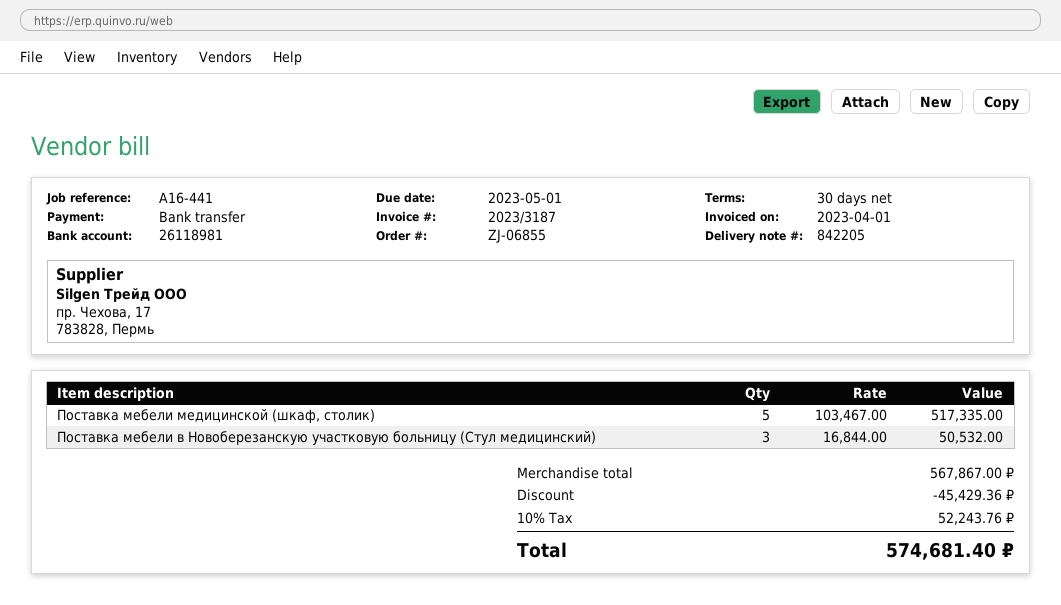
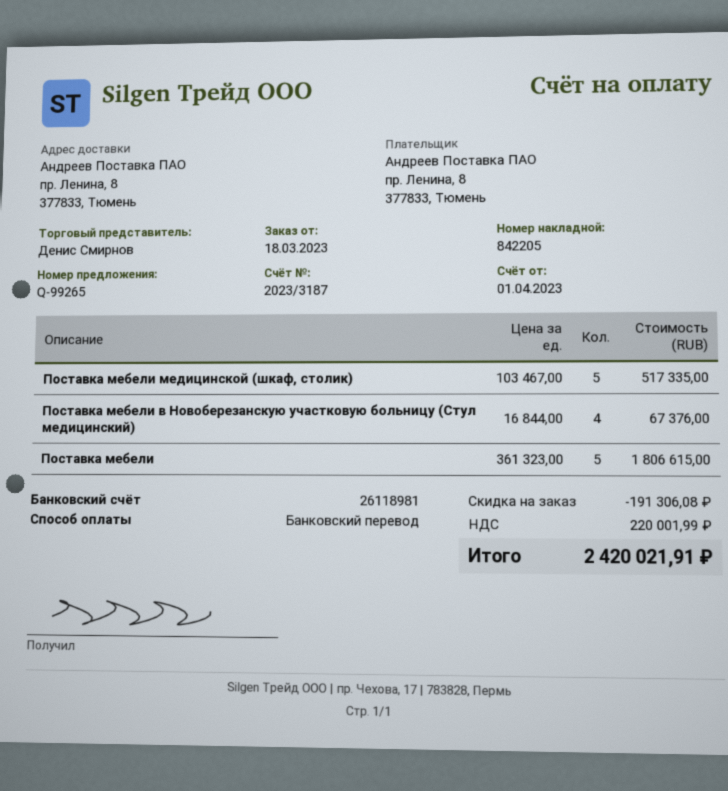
Поставка мебели в Новоберезанскую участковую больницу (Стул медицинский): 3 x 16844.00 = 50532.00 -> 4 x 16844.00 = 67376.00
Поставка мебели: none -> 5 x 361323.00 = 1806615.00
discount: 45429.36 -> 191306.08
tax: 52243.76 -> 220001.99
total: 574681.40 -> 2420021.91

